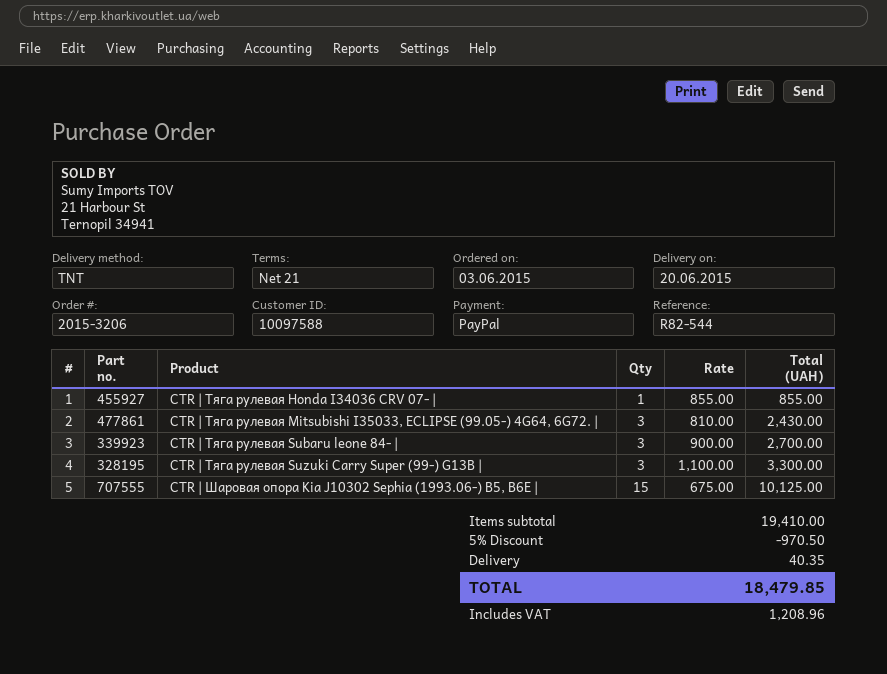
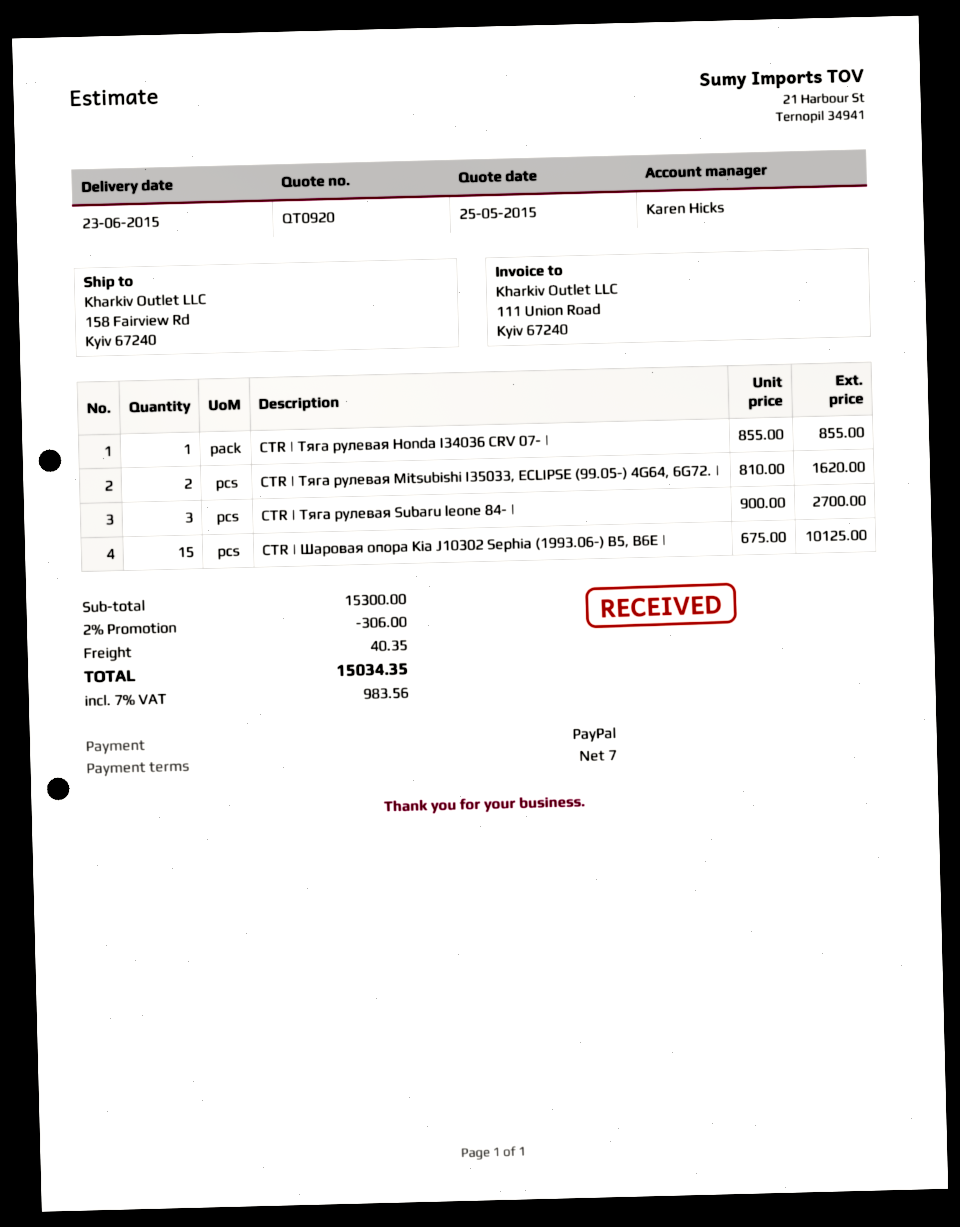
delivery date: 2015-06-20 -> 2015-06-23
payment terms: 21 days -> 7 days
CTR | Тяга рулевая Mitsubishi I35033, ECLIPSE (99.05-) 4G64, 6G72. |: 3 x 810.00 = 2430.00 -> 2 x 810.00 = 1620.00
CTR | Тяга рулевая Suzuki Carry Super (99-) G13B |: 3 x 1100.00 = 3300.00 -> none
subtotal: 19410.00 -> 15300.00
discount: 5% = 970.50 -> 2% = 306.00
tax: 1208.96 -> 983.56
total: 18479.85 -> 15034.35

